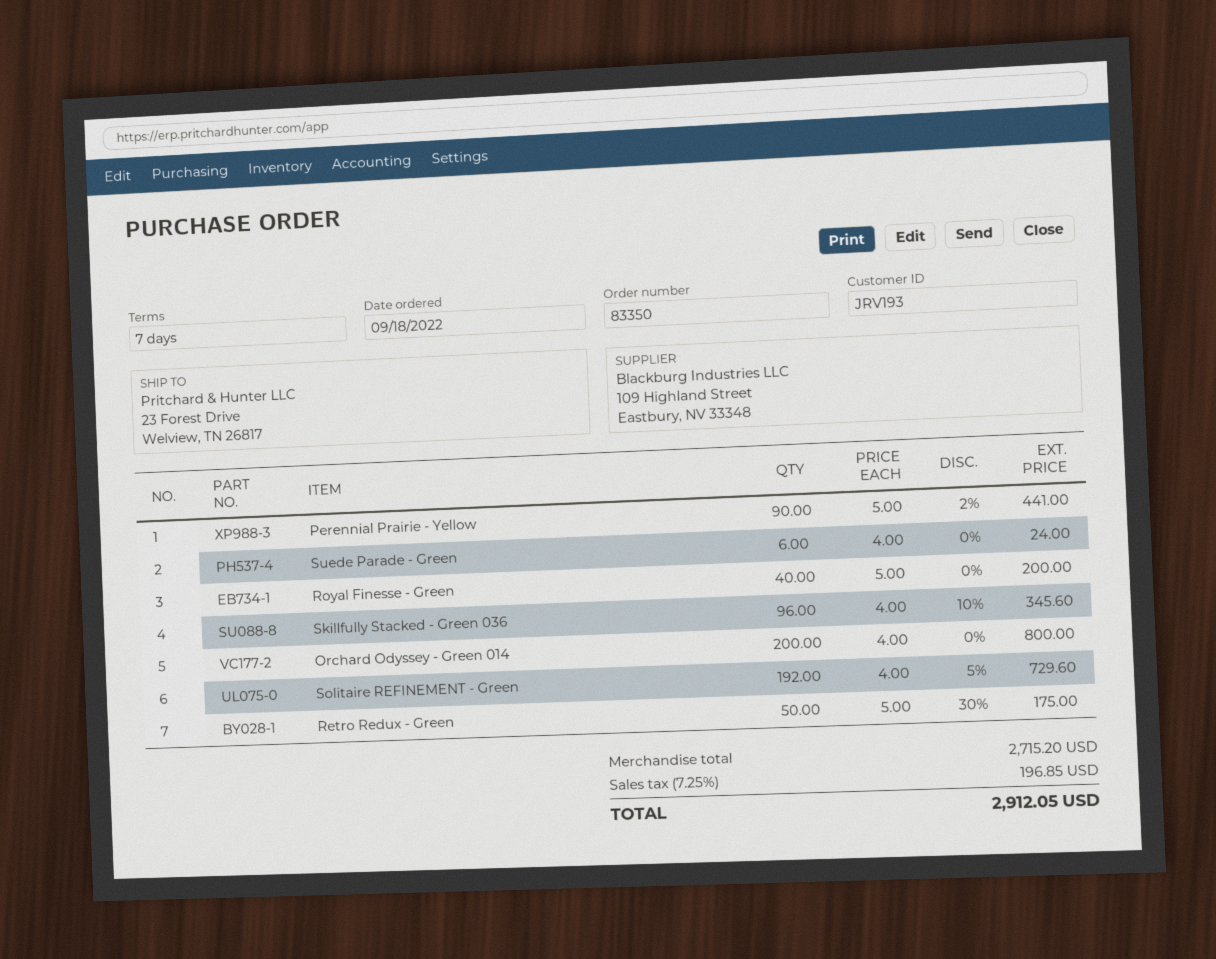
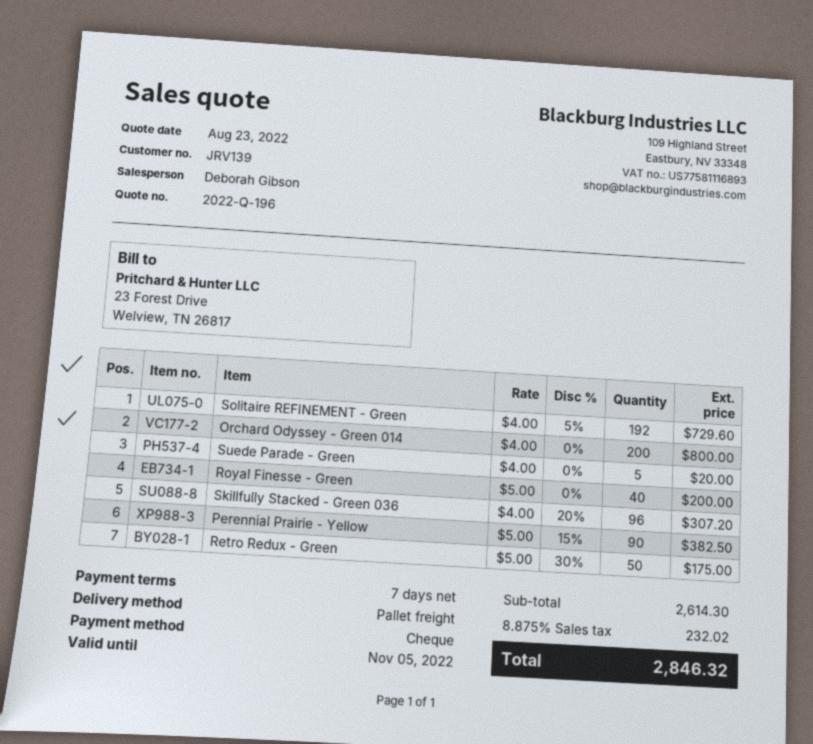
customer number: JRV193 -> JRV139
Perennial Prairie - Yellow: 90 x 5.00 - 2% = 441.00 -> 90 x 5.00 - 15% = 382.50
Suede Parade - Green: 6 x 4.00 = 24.00 -> 5 x 4.00 = 20.00
Skillfully Stacked - Green 036: 96 x 4.00 - 10% = 345.60 -> 96 x 4.00 - 20% = 307.20
subtotal: 2715.20 -> 2614.30
tax: 7.25% = 196.85 -> 8.875% = 232.02
total: 2912.05 -> 2846.32

